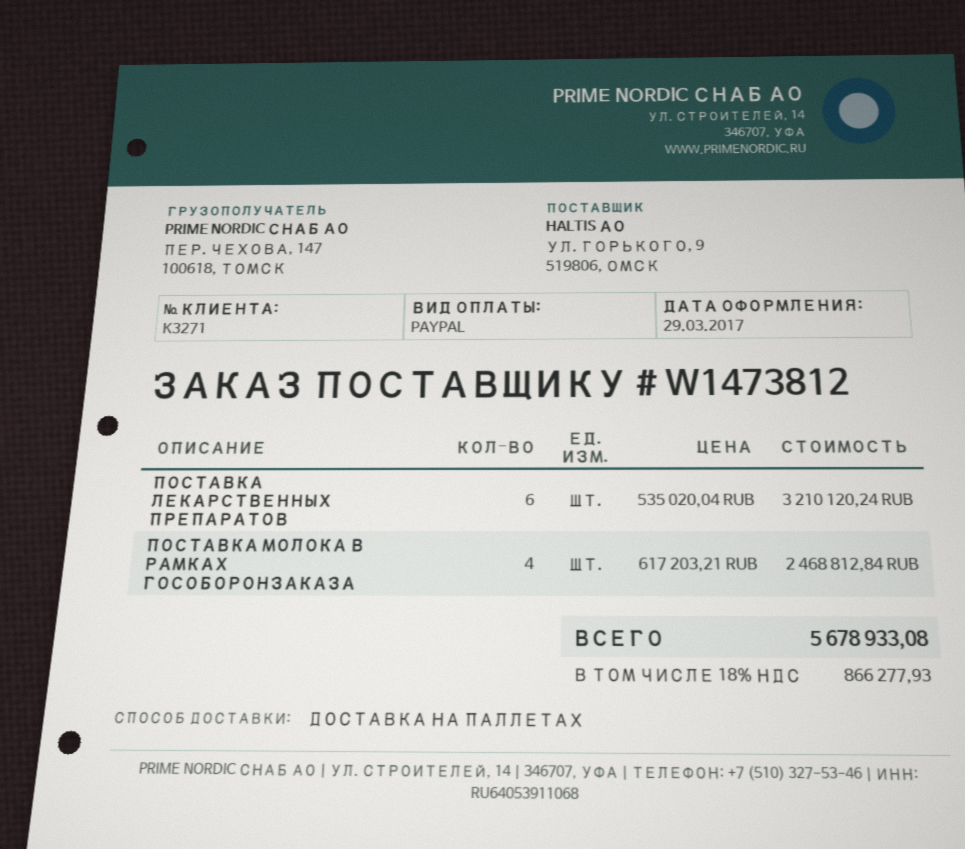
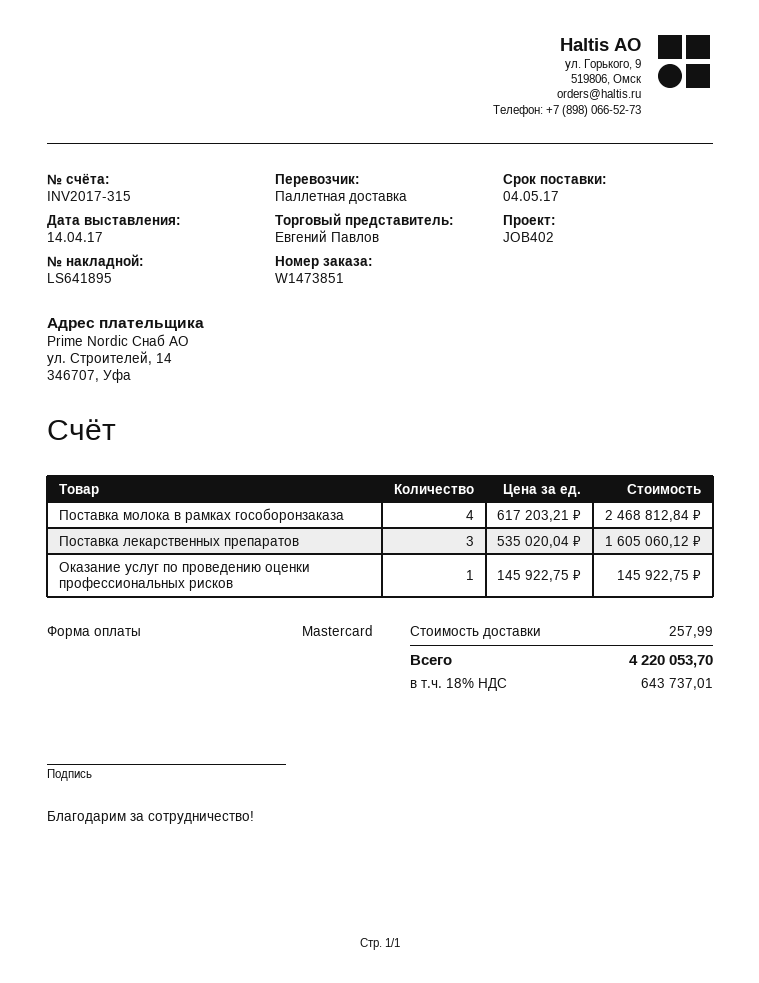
order number: W1473812 -> W1473851
payment method: PayPal -> Mastercard
ПОСТАВКА ЛЕКАРСТВЕННЫХ ПРЕПАРАТОВ: 6 x 535020.04 = 3210120.24 -> 3 x 535020.04 = 1605060.12
Оказание услуг по проведению оценки профессиональных рисков: none -> 1 x 145922.75 = 145922.75
shipping: none -> 257.99
tax: 18% = 866277.93 -> 18% = 643737.01
total: 5678933.08 -> 4220053.70

